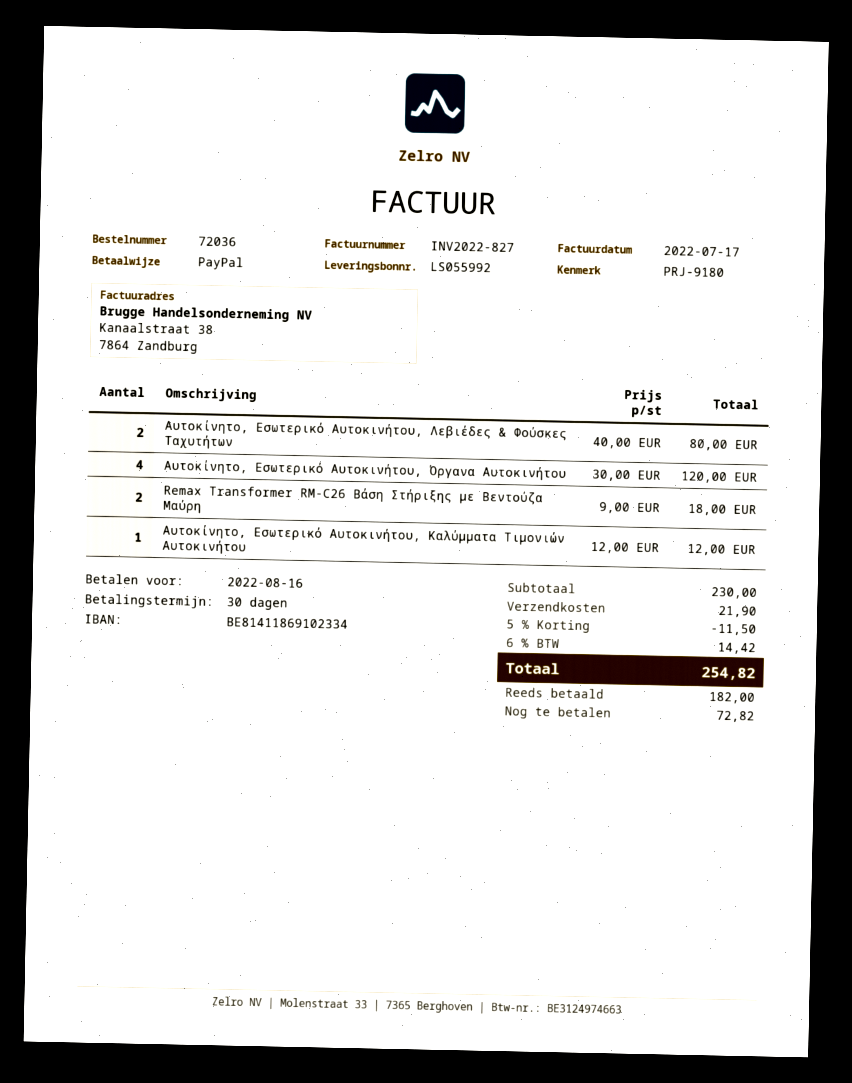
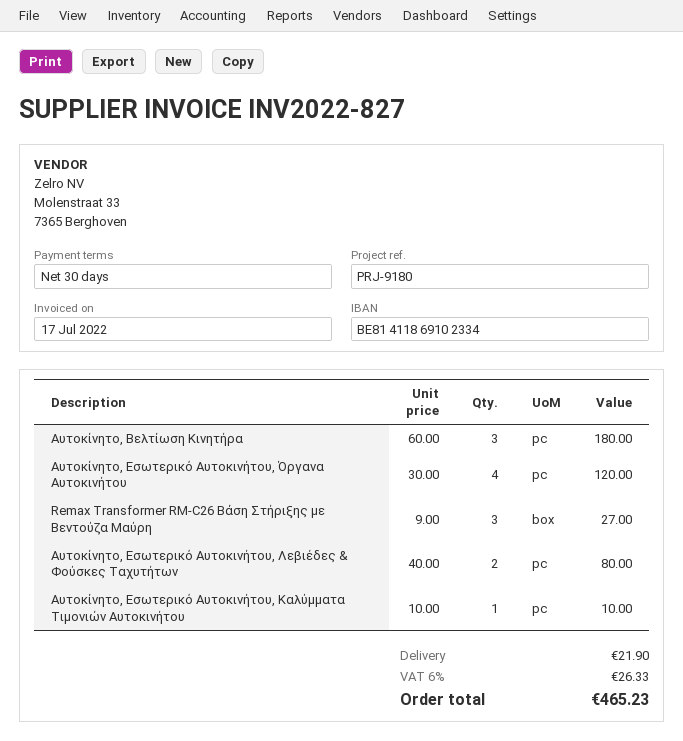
Remax Transformer RM-C26 Βάση Στήριξης με Βεντούζα Mαύρη: 2 x 9.00 = 18.00 -> 3 x 9.00 = 27.00
Αυτοκίνητο, Εσωτερικό Αυτοκινήτου, Καλύμματα Τιμονιών Αυτοκινήτου: 1 x 12.00 = 12.00 -> 1 x 10.00 = 10.00
Αυτοκίνητο, Βελτίωση Κινητήρα: none -> 3 x 60.00 = 180.00
discount: 5% = 11.50 -> none
tax: 6% = 14.42 -> 6% = 26.33
total: 254.82 -> 465.23

